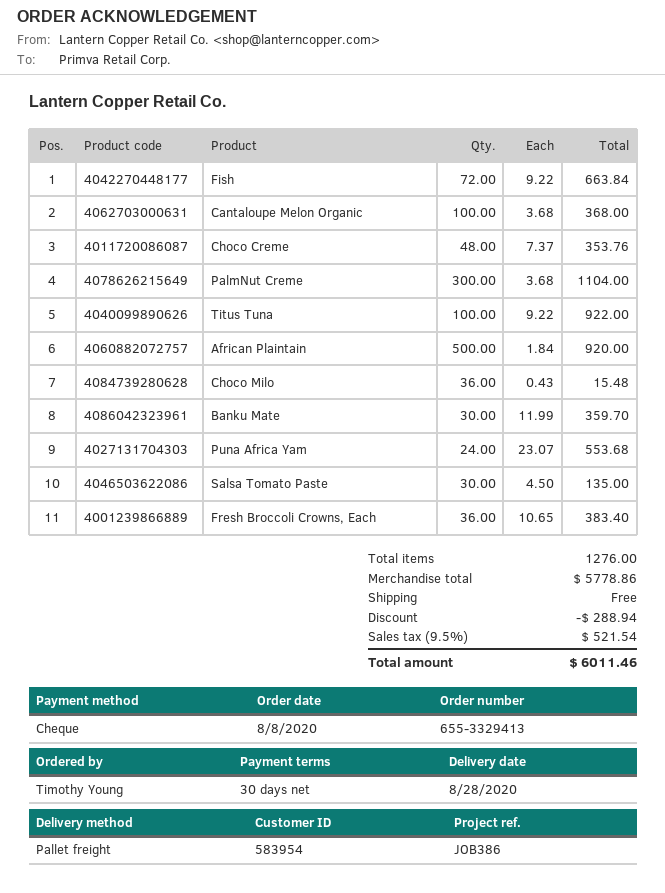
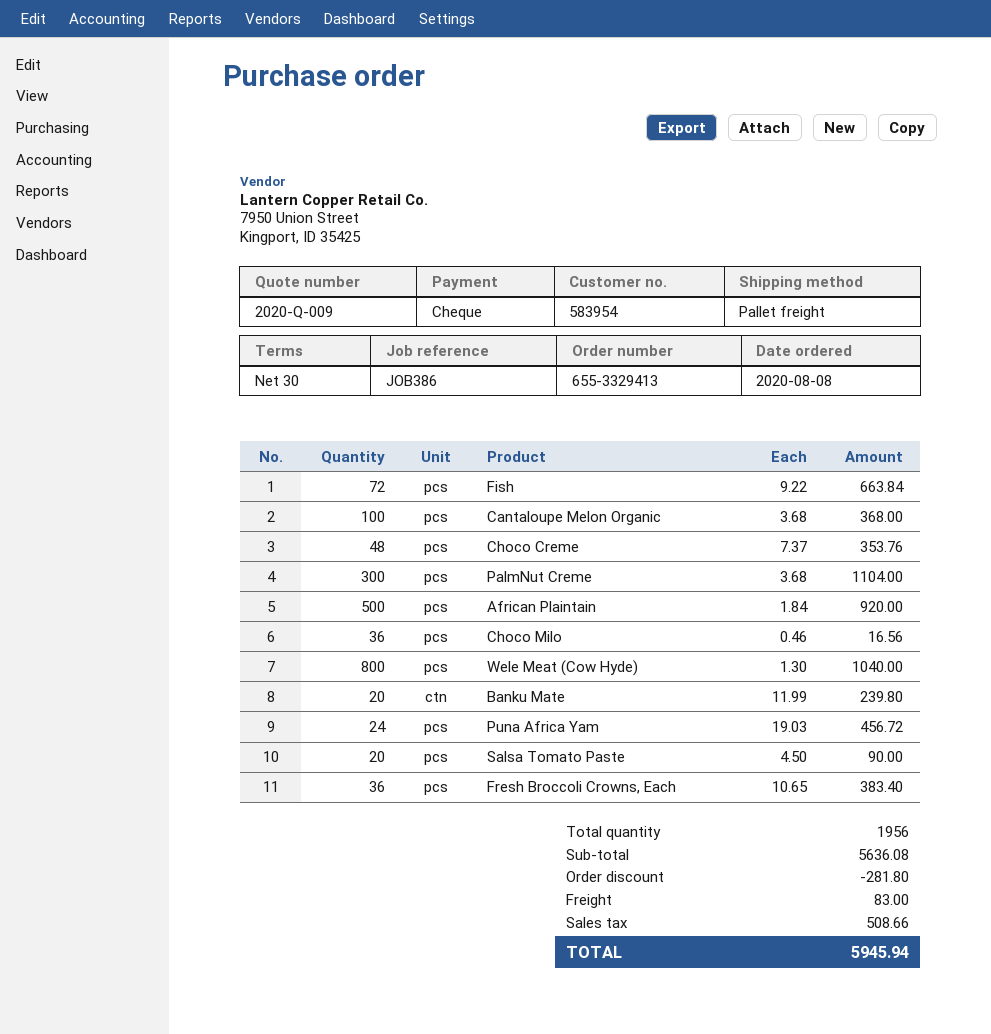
Titus Tuna: 100 x 9.22 = 922.00 -> none
Choco Milo: 36 x 0.43 = 15.48 -> 36 x 0.46 = 16.56
Banku Mate: 30 x 11.99 = 359.70 -> 20 x 11.99 = 239.80
Puna Africa Yam: 24 x 23.07 = 553.68 -> 24 x 19.03 = 456.72
Salsa Tomato Paste: 30 x 4.50 = 135.00 -> 20 x 4.50 = 90.00
Wele Meat (Cow Hyde): none -> 800 x 1.30 = 1040.00
total quantity: 1276 -> 1956
subtotal: 5778.86 -> 5636.08
discount: 288.94 -> 281.80
shipping: 0.00 -> 83.00
tax: 521.54 -> 508.66
total: 6011.46 -> 5945.94

